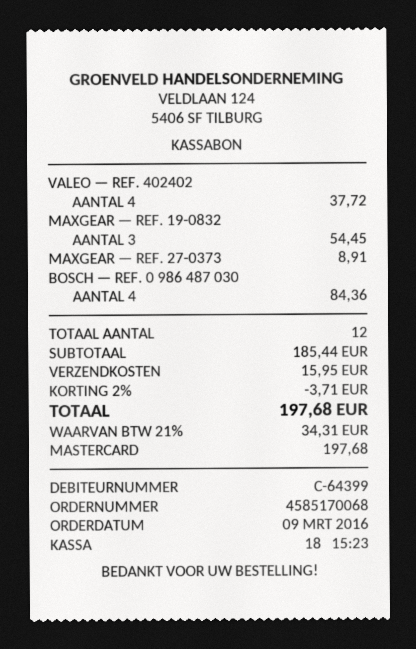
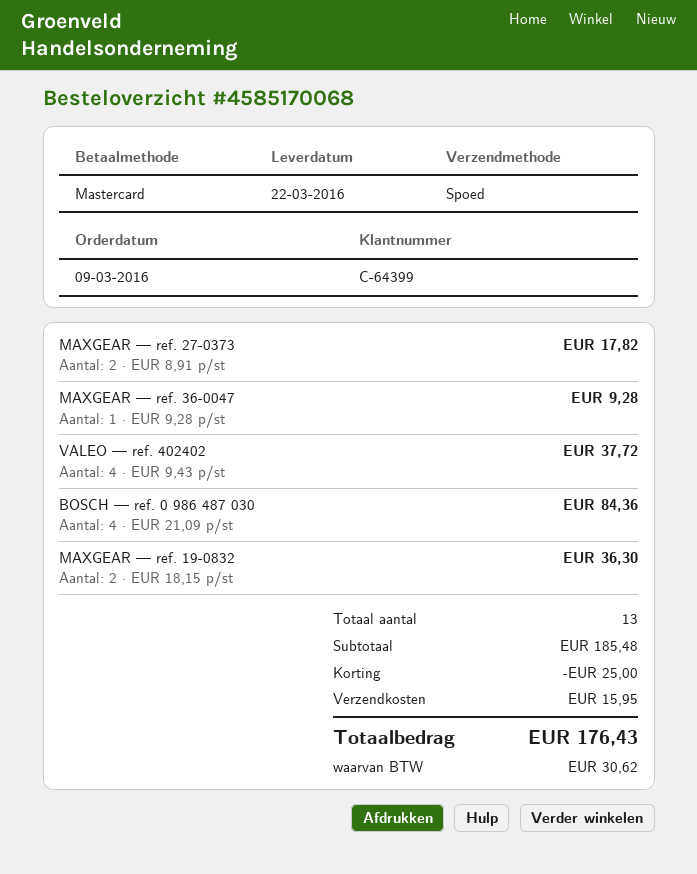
MAXGEAR — REF. 19-0832: 3 for 54.45 -> 2 for 36.30
MAXGEAR — REF. 27-0373: 1 for 8.91 -> 2 for 17.82
MAXGEAR — ref. 36-0047: none -> 1 for 9.28
total quantity: 12 -> 13
subtotal: 185.44 -> 185.48
discount: 3.71 -> 25.00
tax: 34.31 -> 30.62
total: 197.68 -> 176.43

